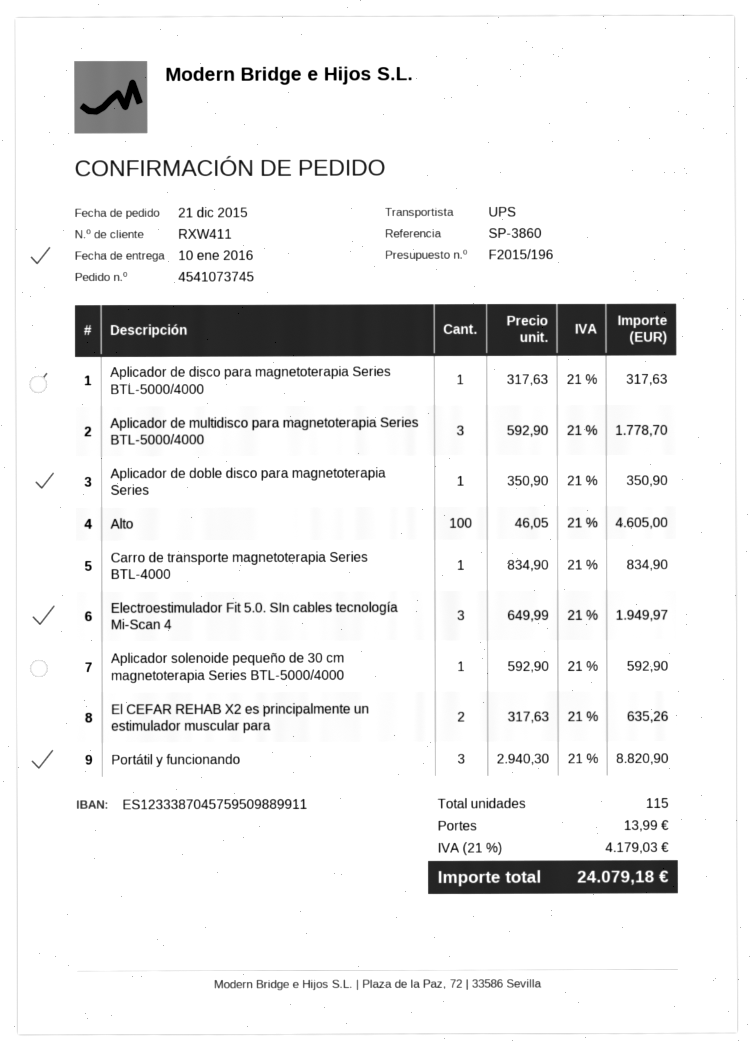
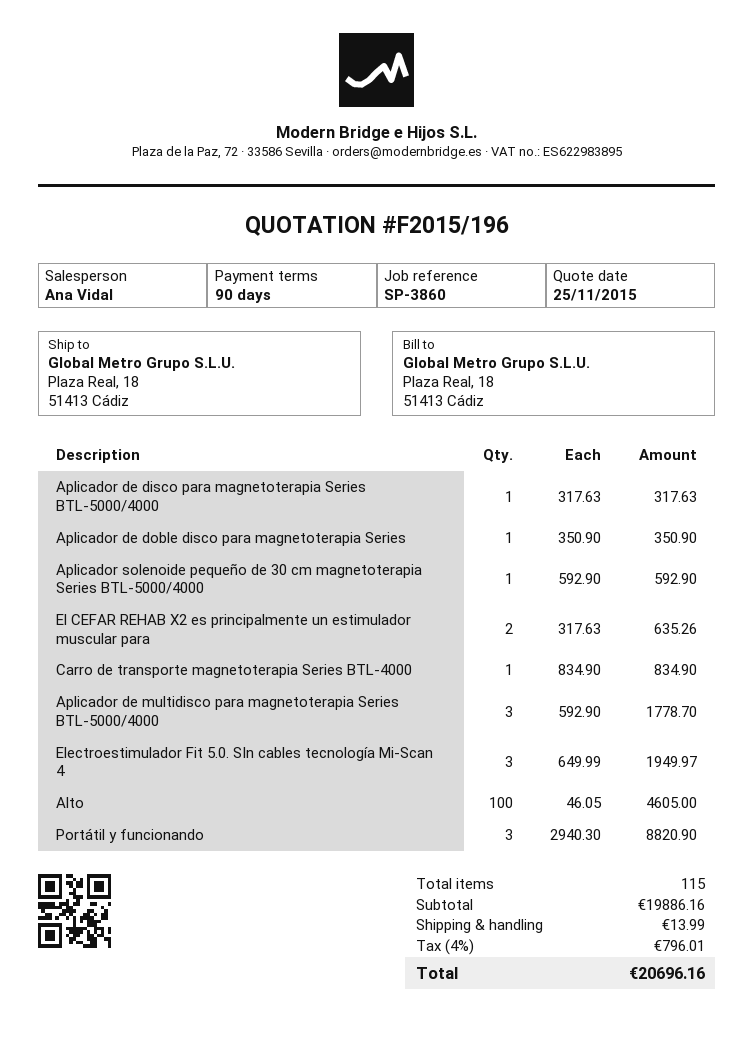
tax: 21% = 4179.03 -> 4% = 796.01
total: 24079.18 -> 20696.16

